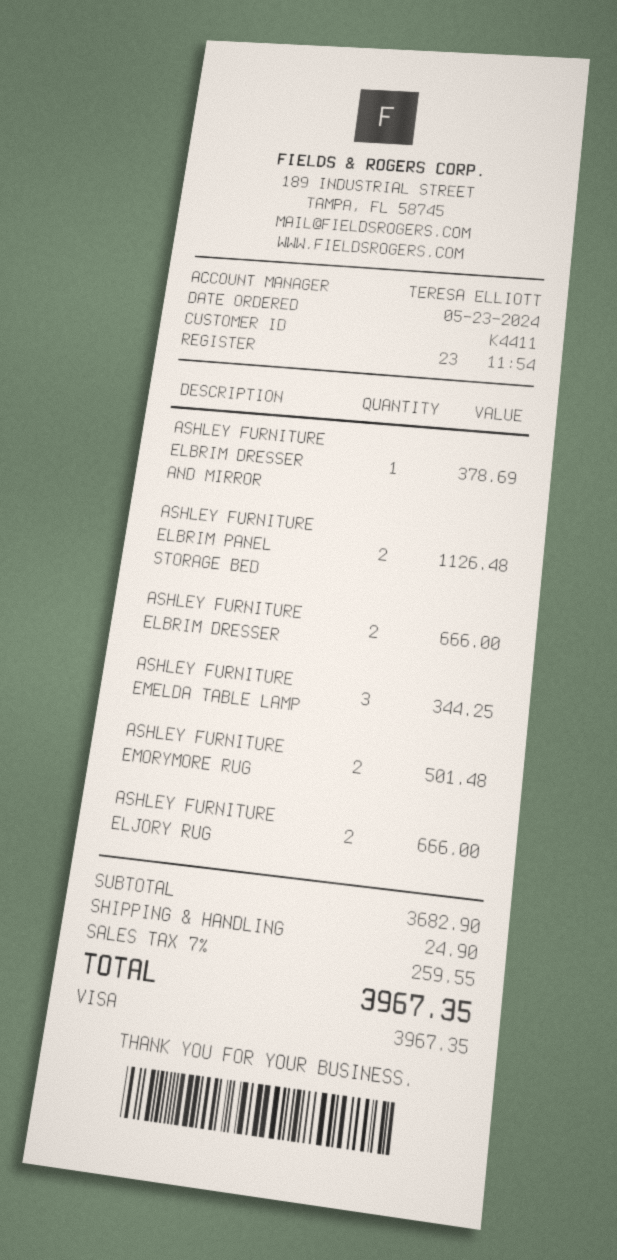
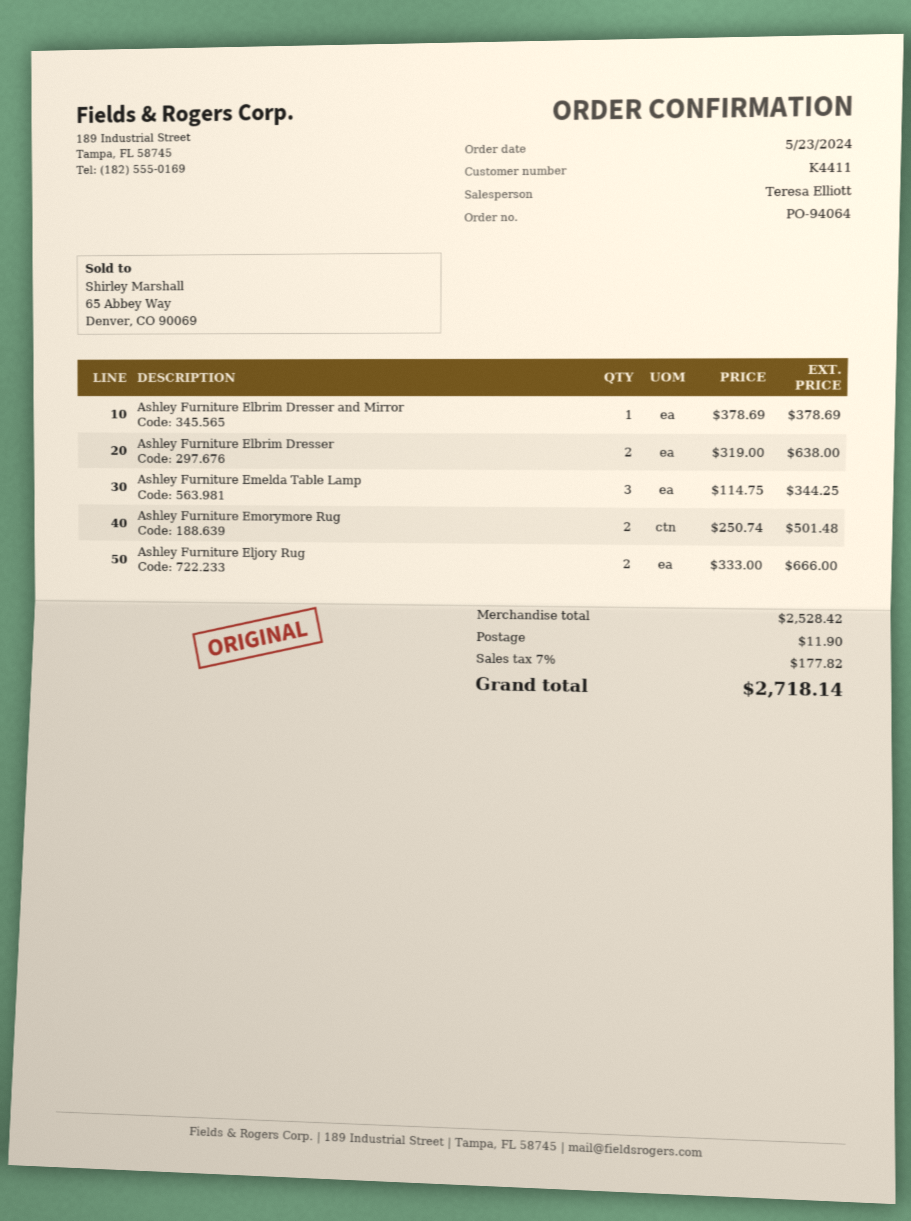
ASHLEY FURNITURE ELBRIM PANEL STORAGE BED: 2 for 1126.48 -> none
ASHLEY FURNITURE ELBRIM DRESSER: 2 for 666.00 -> 2 for 638.00
subtotal: 3682.90 -> 2528.42
shipping: 24.90 -> 11.90
tax: 7% = 259.55 -> 7% = 177.82
total: 3967.35 -> 2718.14

